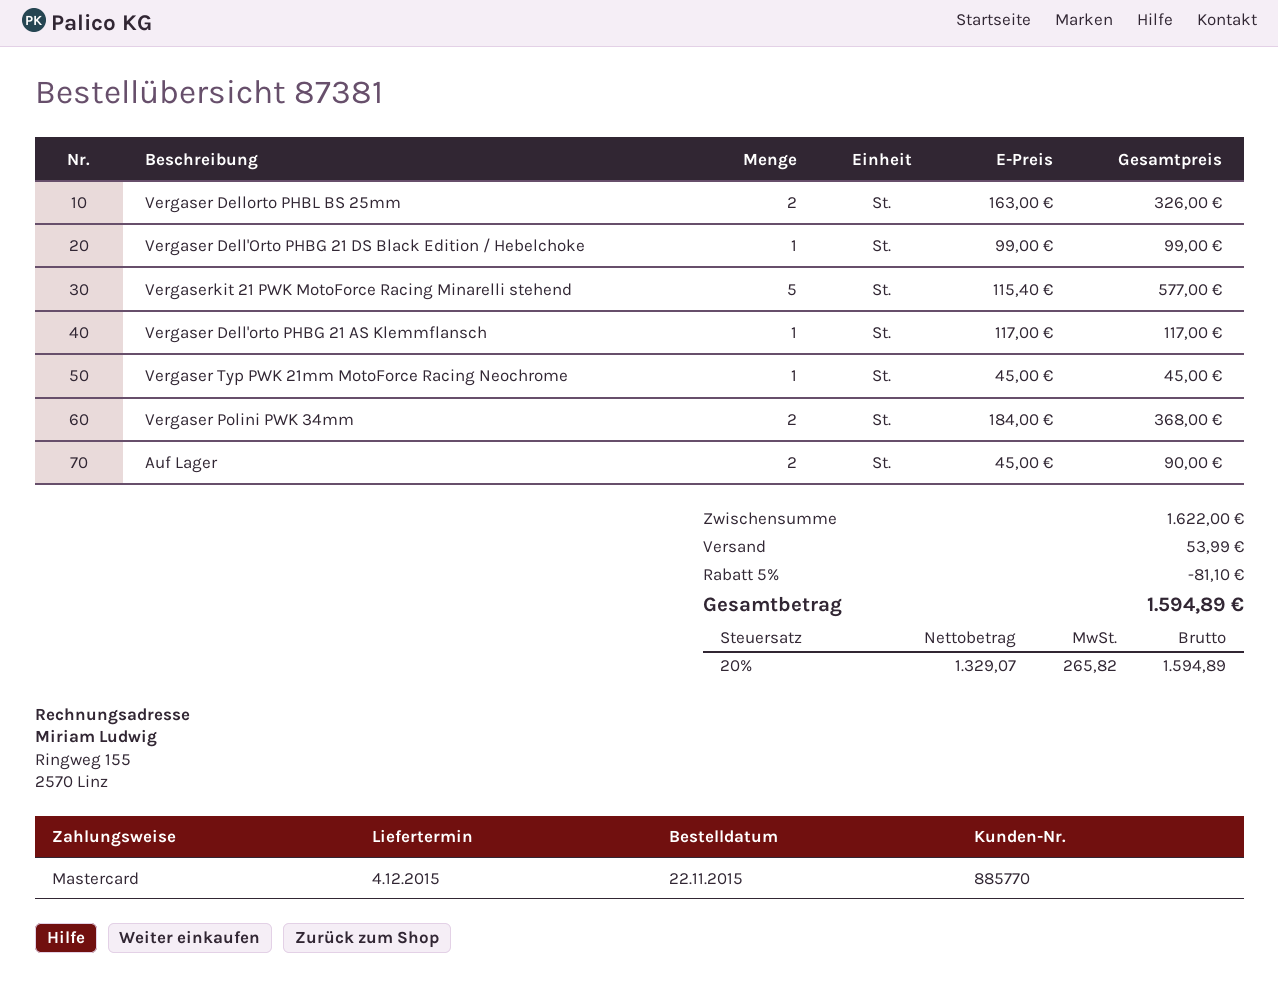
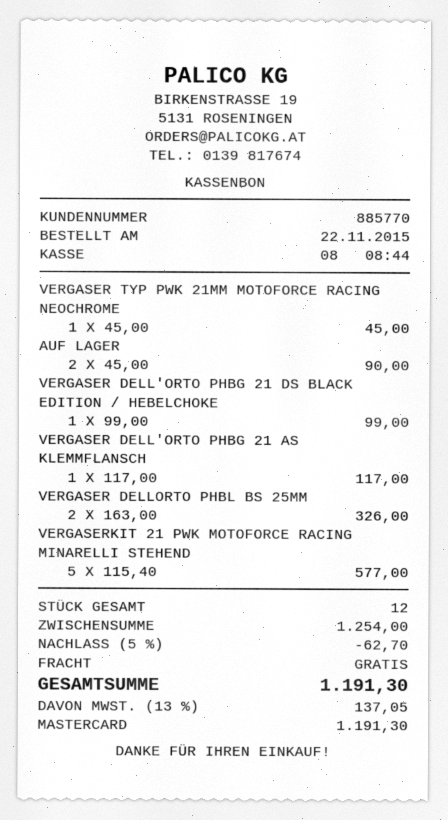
Vergaser Polini PWK 34mm: 2 x 184.00 = 368.00 -> none
subtotal: 1622.00 -> 1254.00
discount: 5% = 81.10 -> 5% = 62.70
shipping: 53.99 -> 0.00
tax: 20% = 265.82 -> 13% = 137.05
total: 1594.89 -> 1191.30

